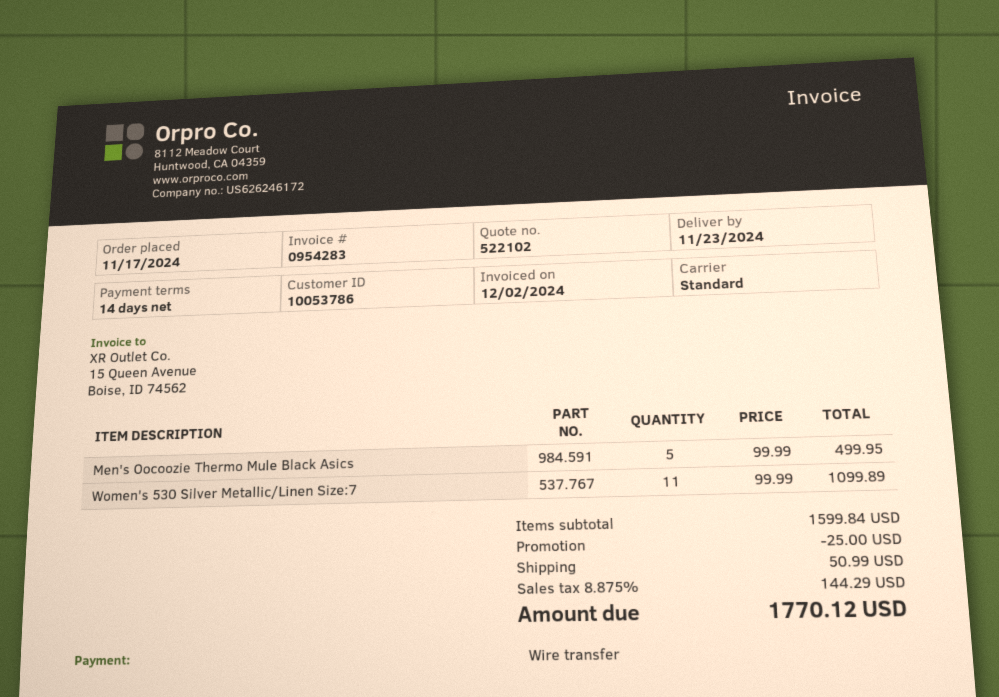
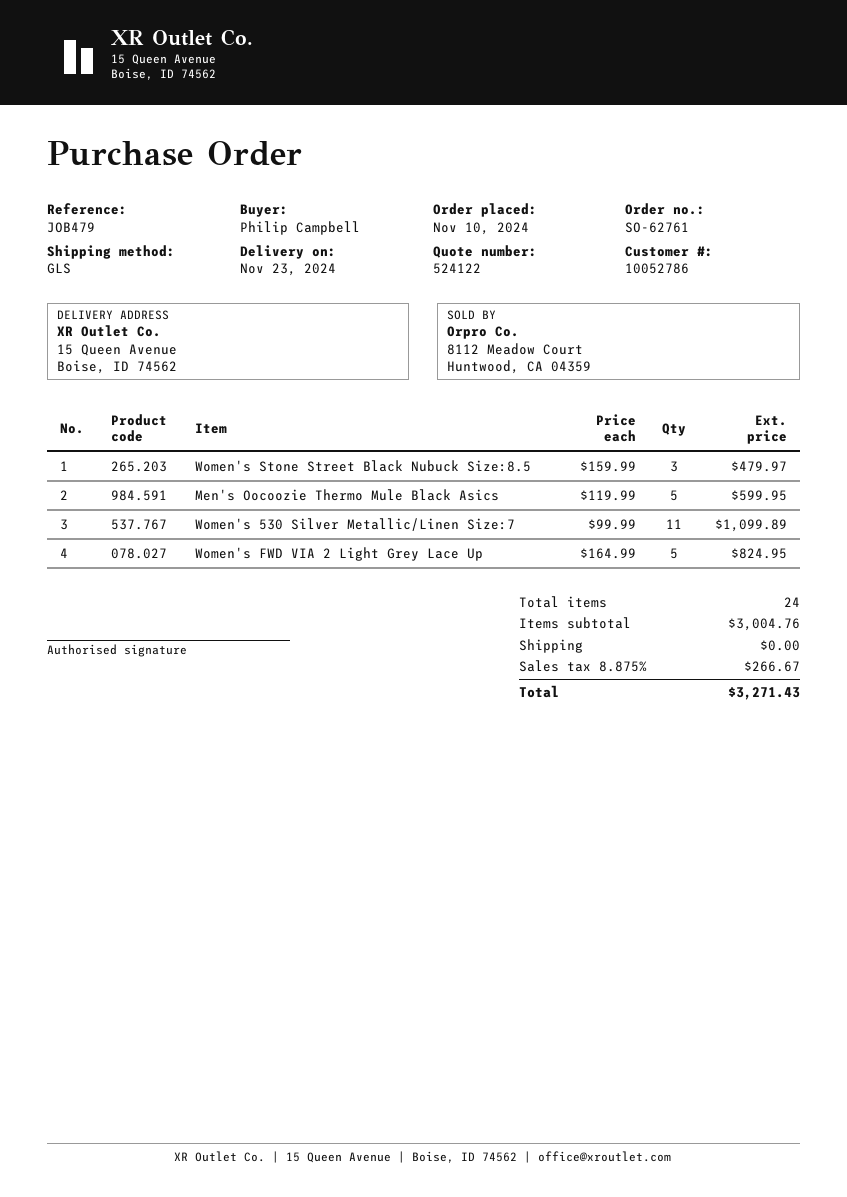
quote number: 522102 -> 524122
order date: 2024-11-17 -> 2024-11-10
customer number: 10053786 -> 10052786
shipping method: standard -> GLS
Men's Oocoozie Thermo Mule Black Asics: 5 x 99.99 = 499.95 -> 5 x 119.99 = 599.95
Women's Stone Street Black Nubuck Size:8.5: none -> 3 x 159.99 = 479.97
Women's FWD VIA 2 Light Grey Lace Up: none -> 5 x 164.99 = 824.95
subtotal: 1599.84 -> 3004.76
discount: 25.00 -> none
shipping: 50.99 -> 0.00
tax: 8.875% = 144.29 -> 8.875% = 266.67
total: 1770.12 -> 3271.43

